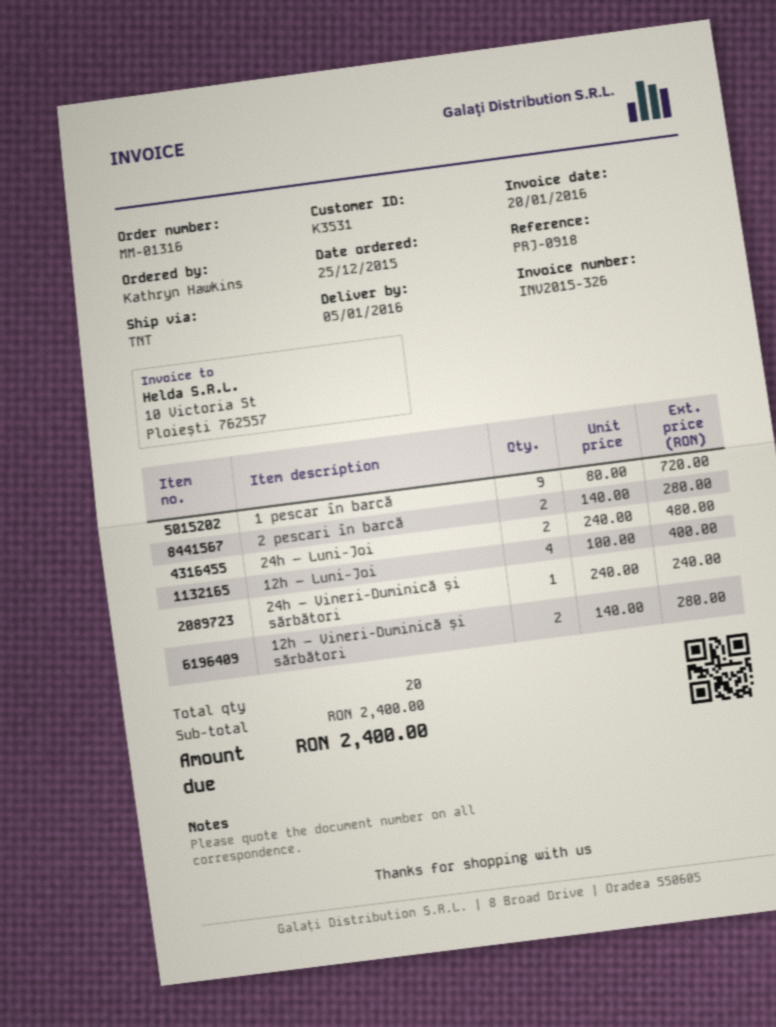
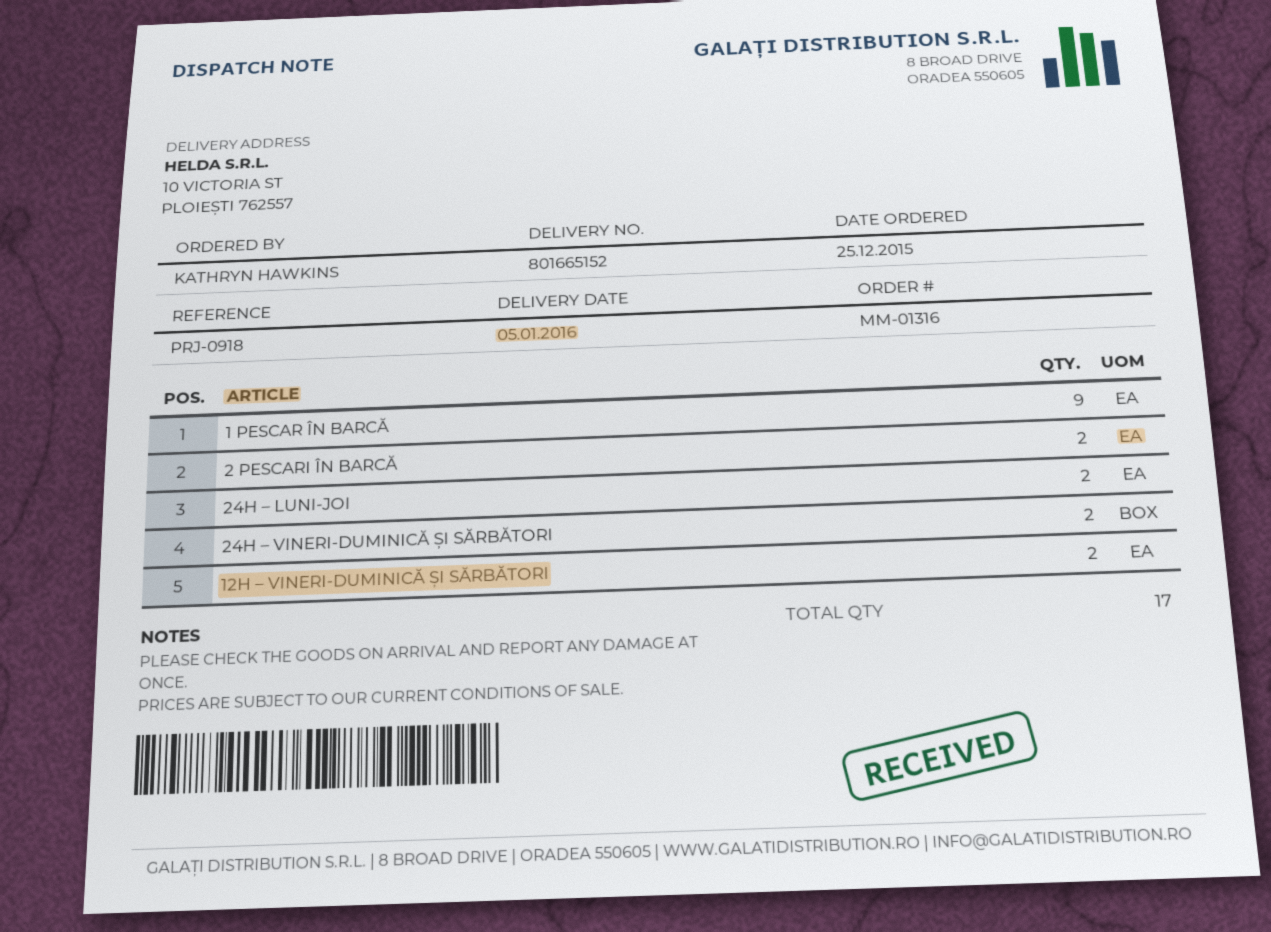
12h – Luni-Joi: 4 -> none
24h – Vineri-Duminică și sărbători: 1 -> 2
total quantity: 20 -> 17

